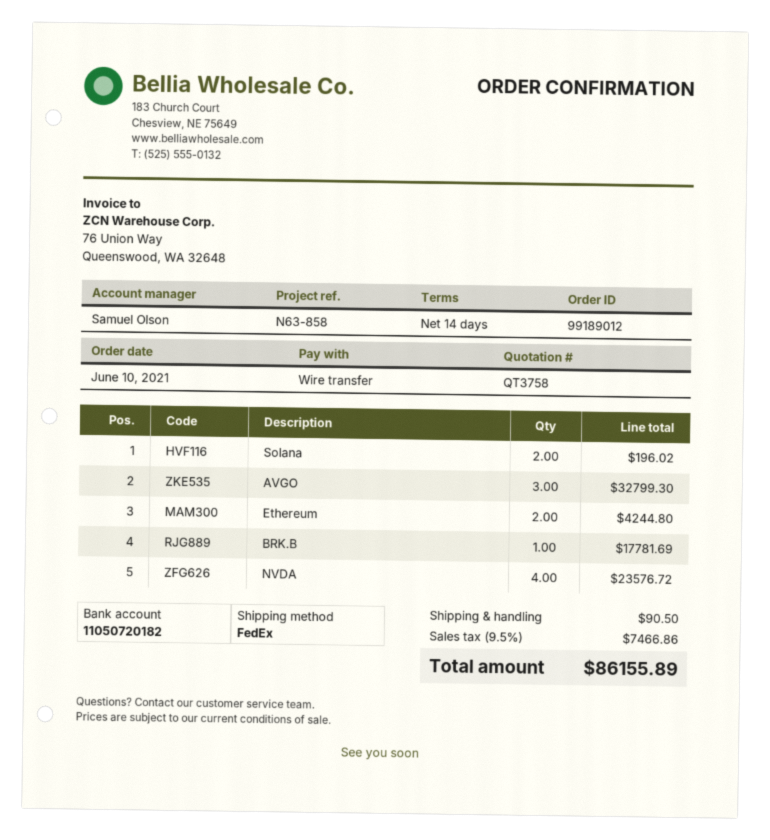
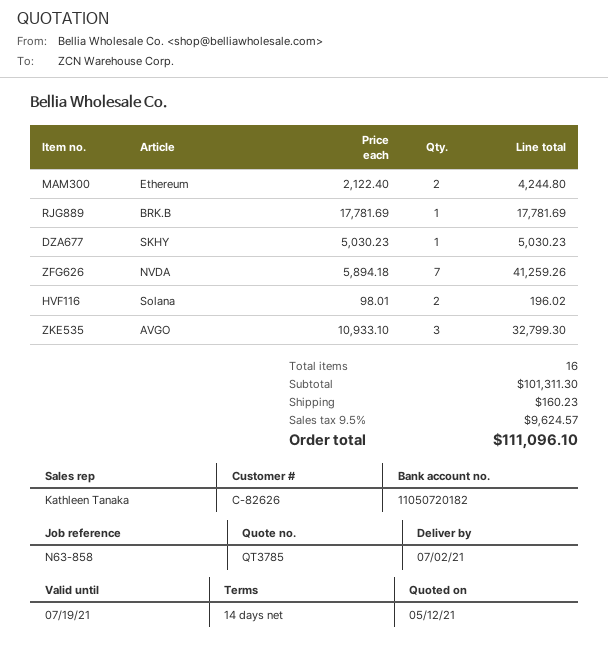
quote number: QT3758 -> QT3785
sales rep: Samuel Olson -> Kathleen Tanaka
NVDA: 4 for 23576.72 -> 7 for 41259.26
SKHY: none -> 1 for 5030.23
shipping: 90.50 -> 160.23
tax: 9.5% = 7466.86 -> 9.5% = 9624.57
total: 86155.89 -> 111096.10

